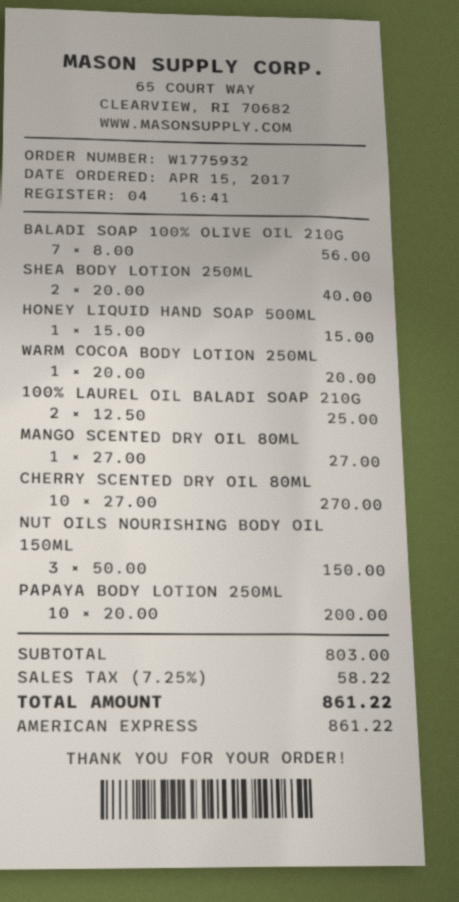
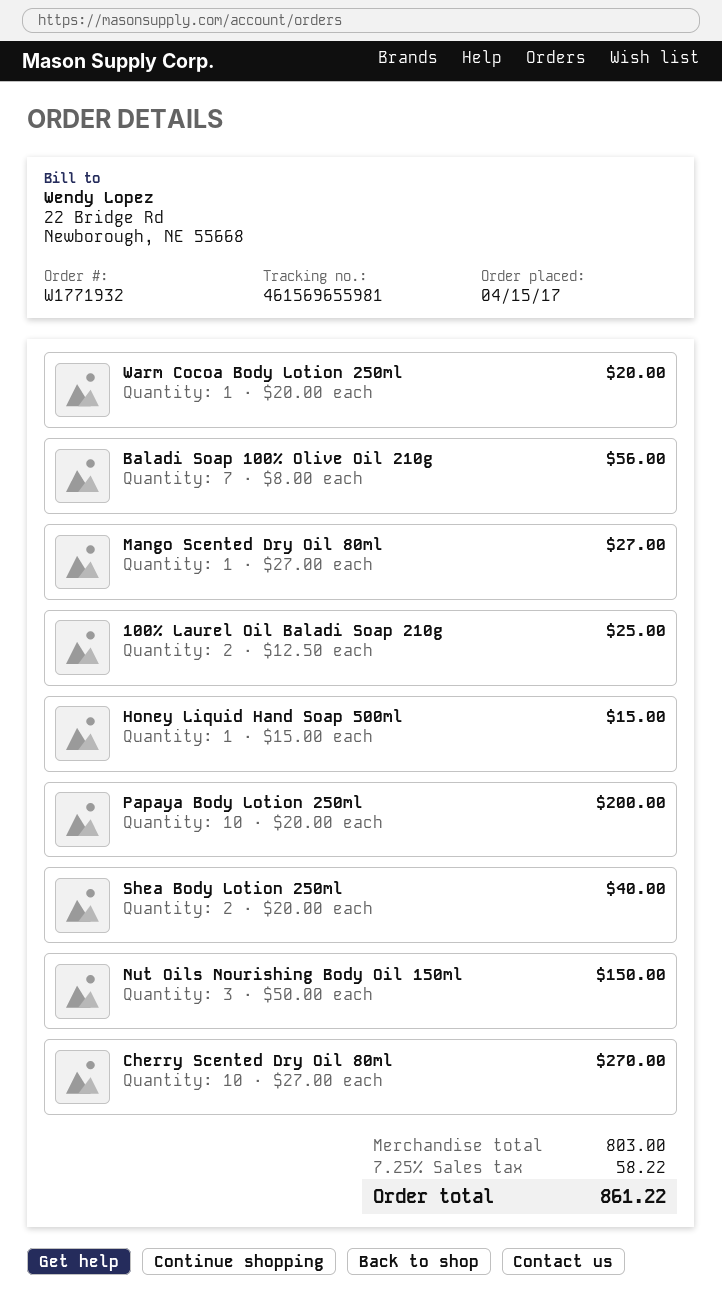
order number: W1775932 -> W1771932

